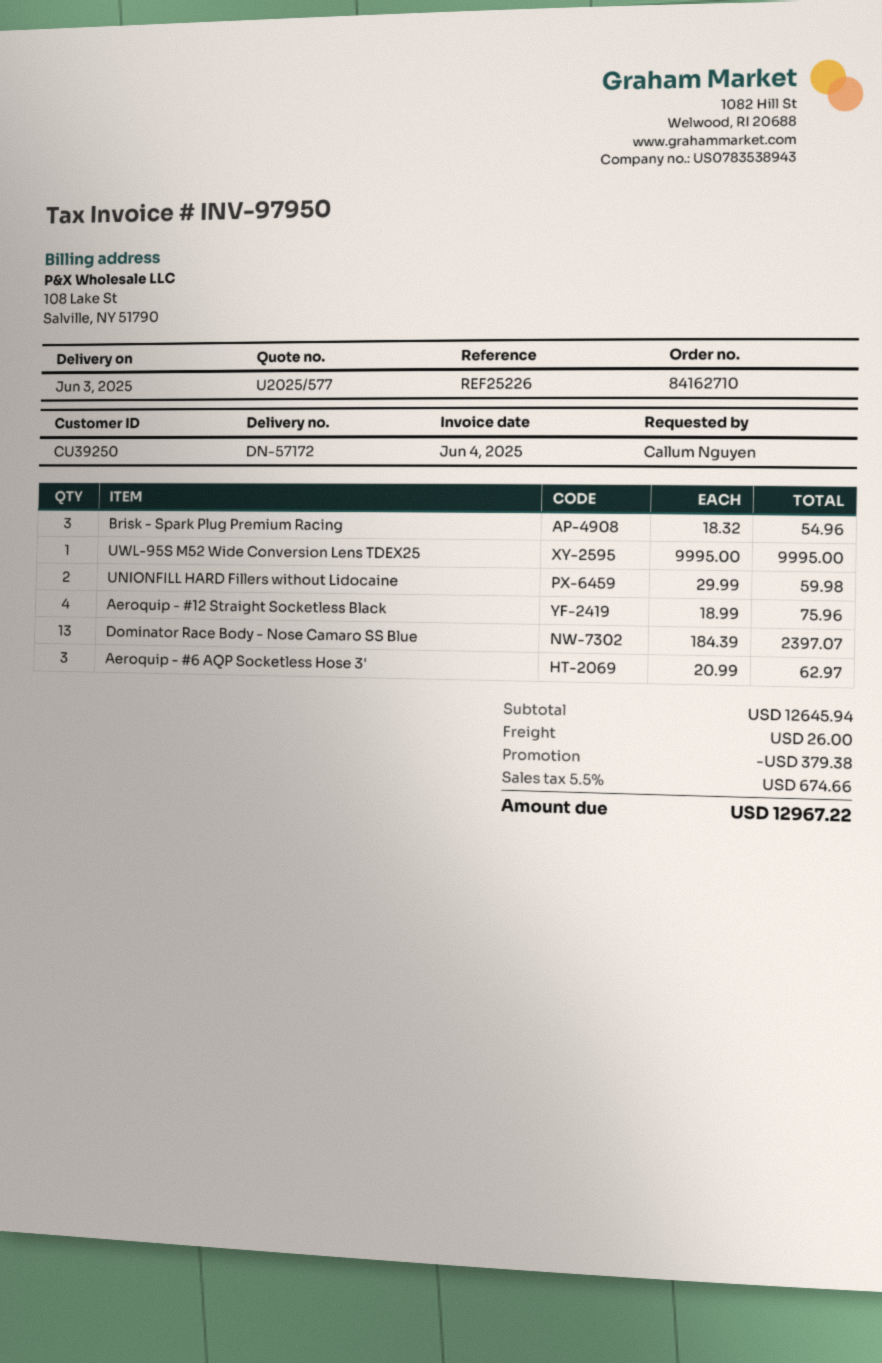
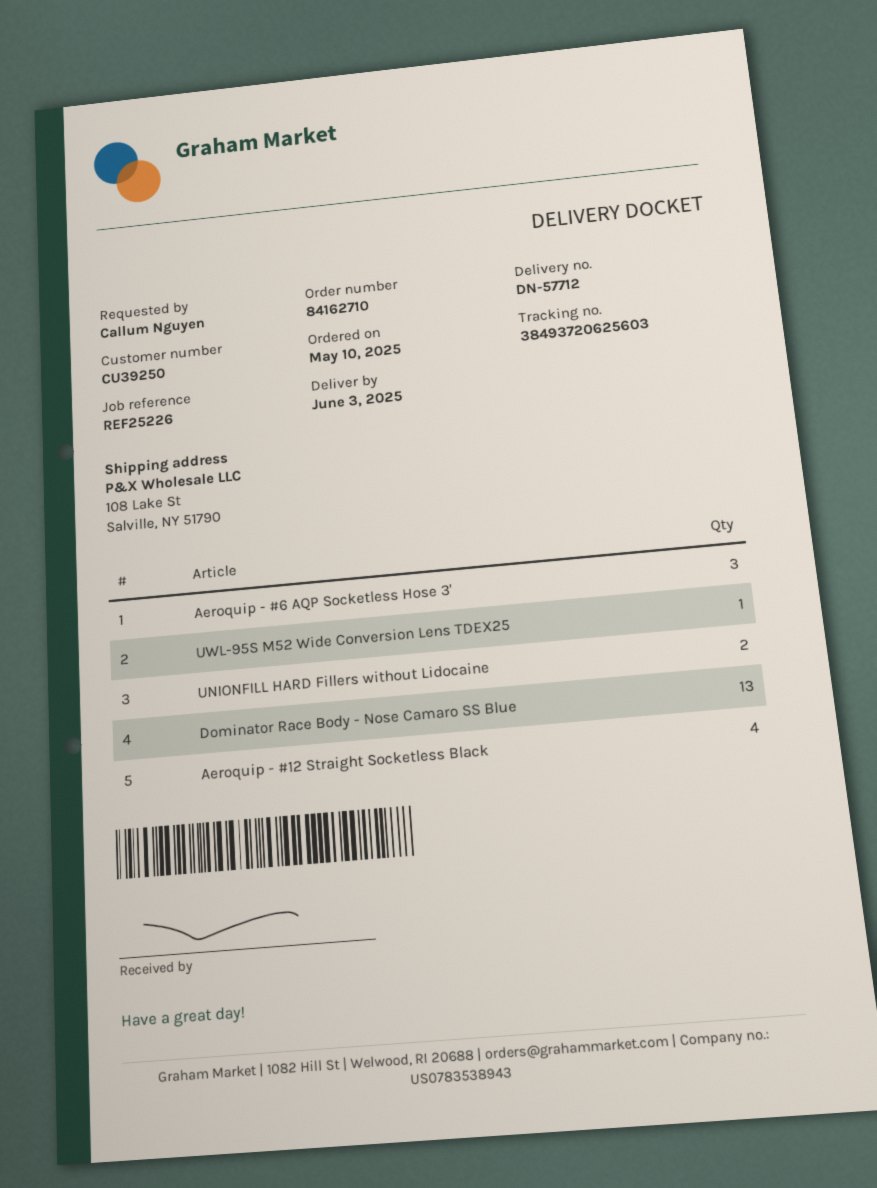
delivery note number: DN-57172 -> DN-57712
Brisk - Spark Plug Premium Racing: 3 -> none

